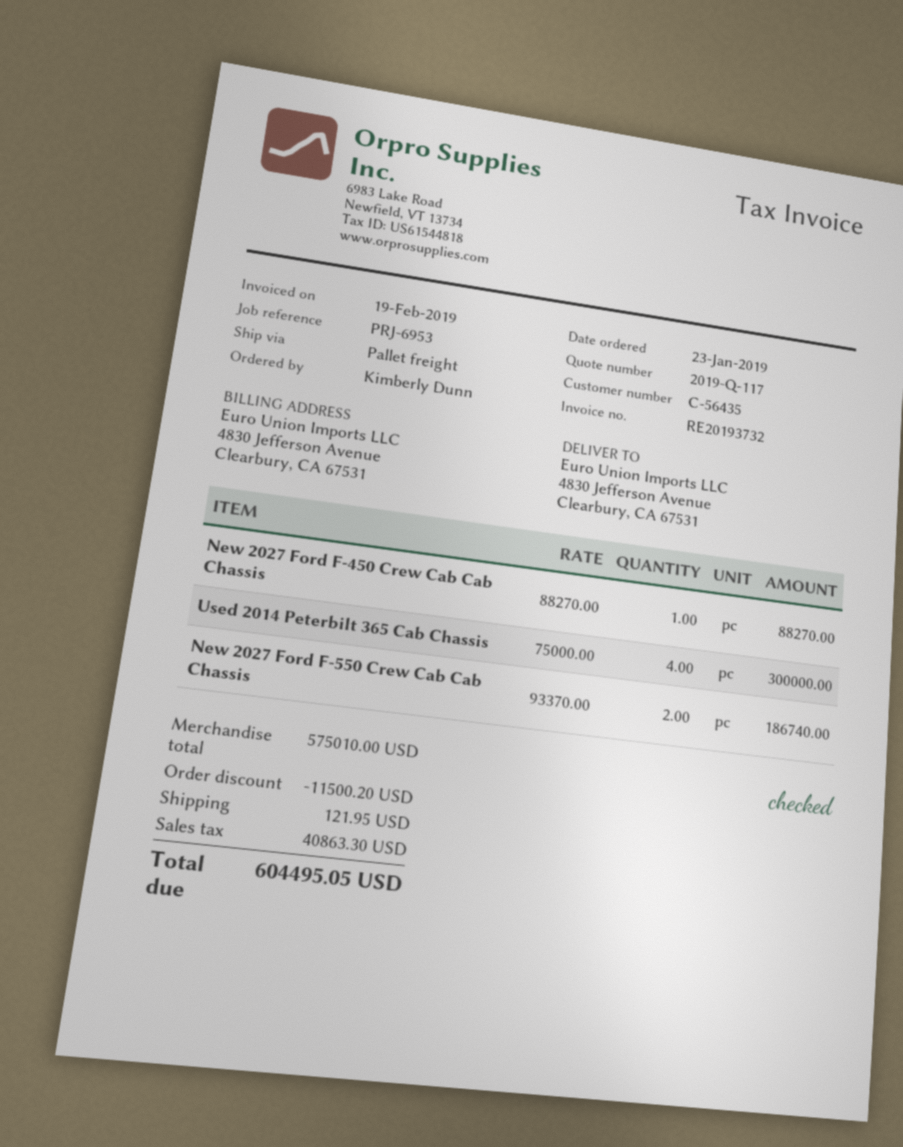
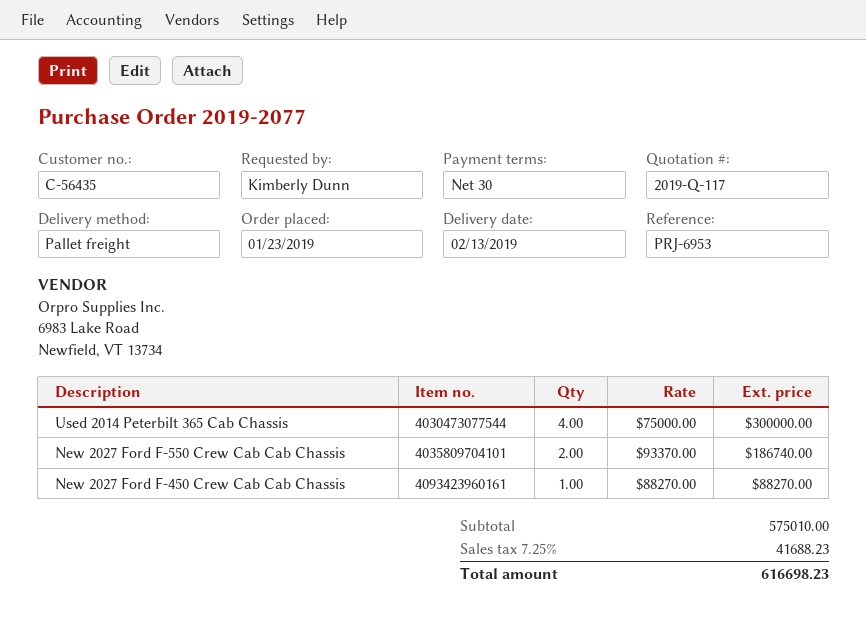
discount: 11500.20 -> none
shipping: 121.95 -> none
tax: 40863.30 -> 41688.23
total: 604495.05 -> 616698.23

